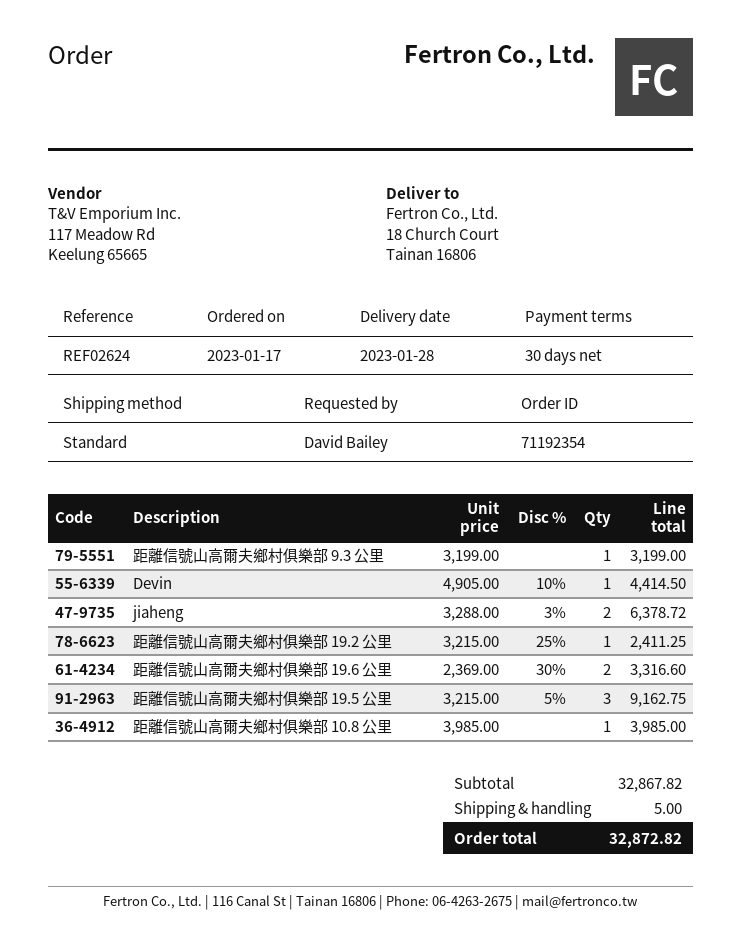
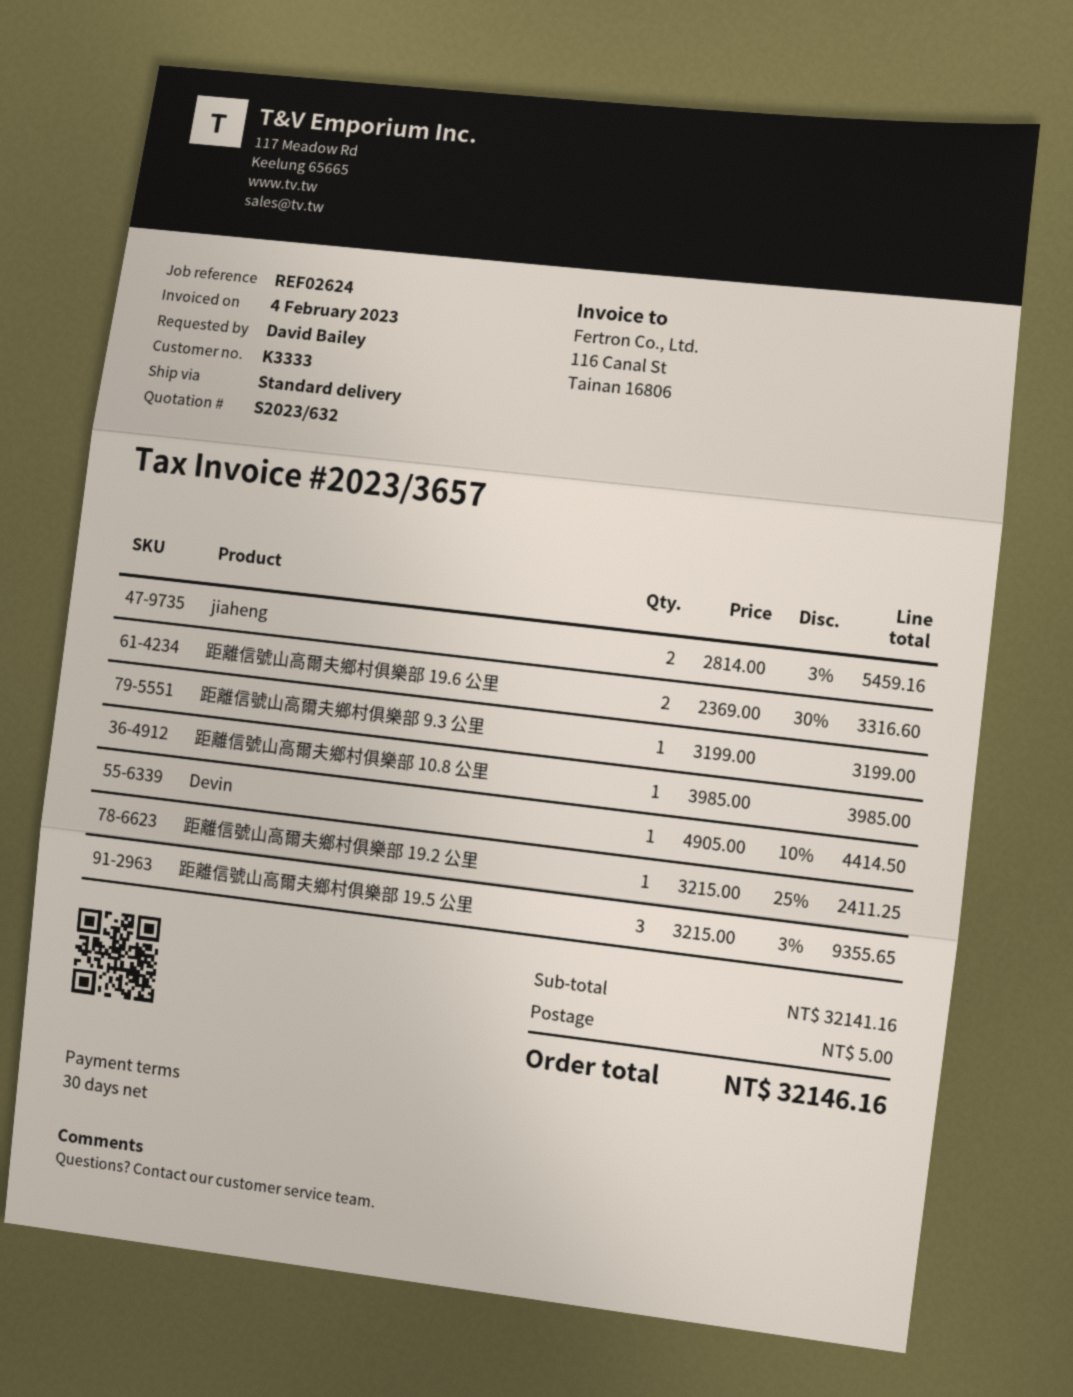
jiaheng: 2 x 3288.00 - 3% = 6378.72 -> 2 x 2814.00 - 3% = 5459.16
距離信號山高爾夫鄉村俱樂部 19.5 公里: 3 x 3215.00 - 5% = 9162.75 -> 3 x 3215.00 - 3% = 9355.65
subtotal: 32867.82 -> 32141.16
total: 32872.82 -> 32146.16

